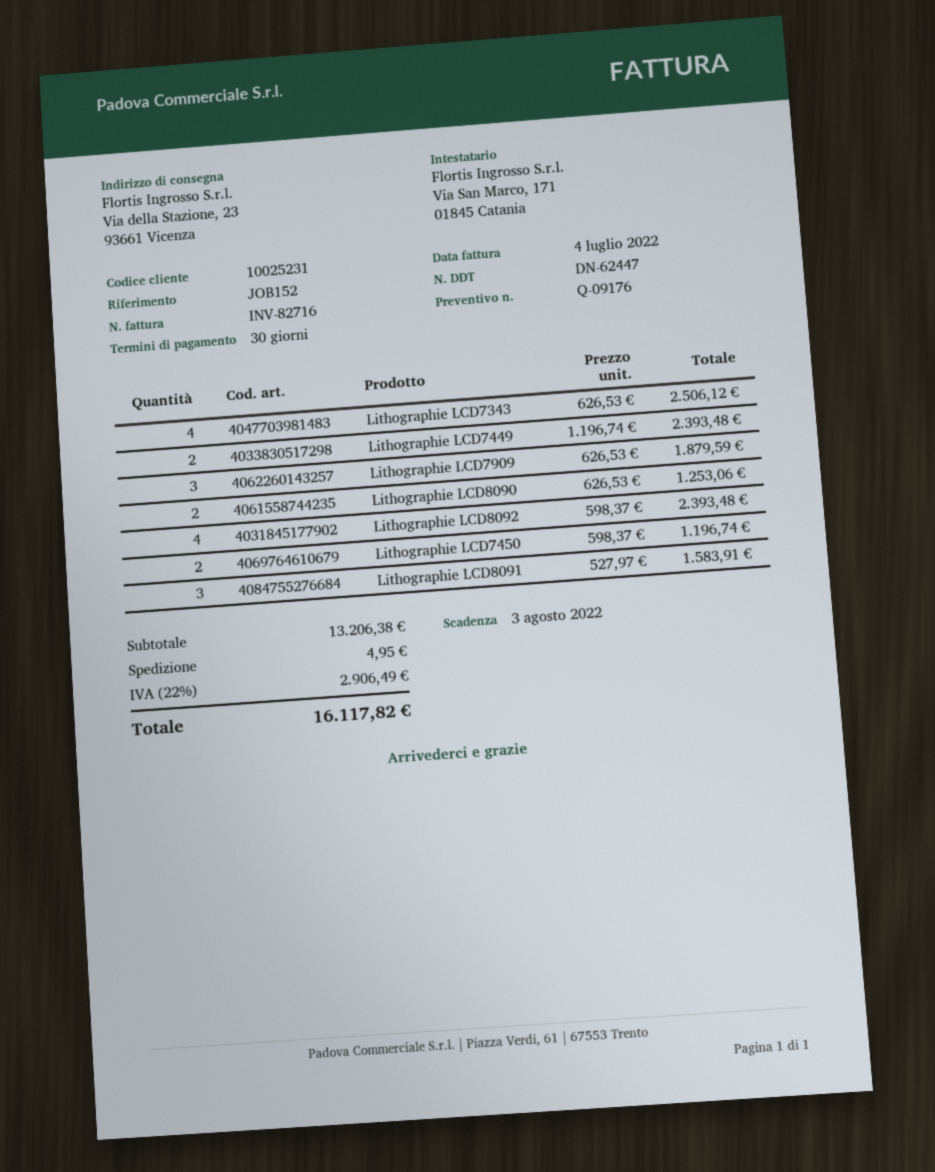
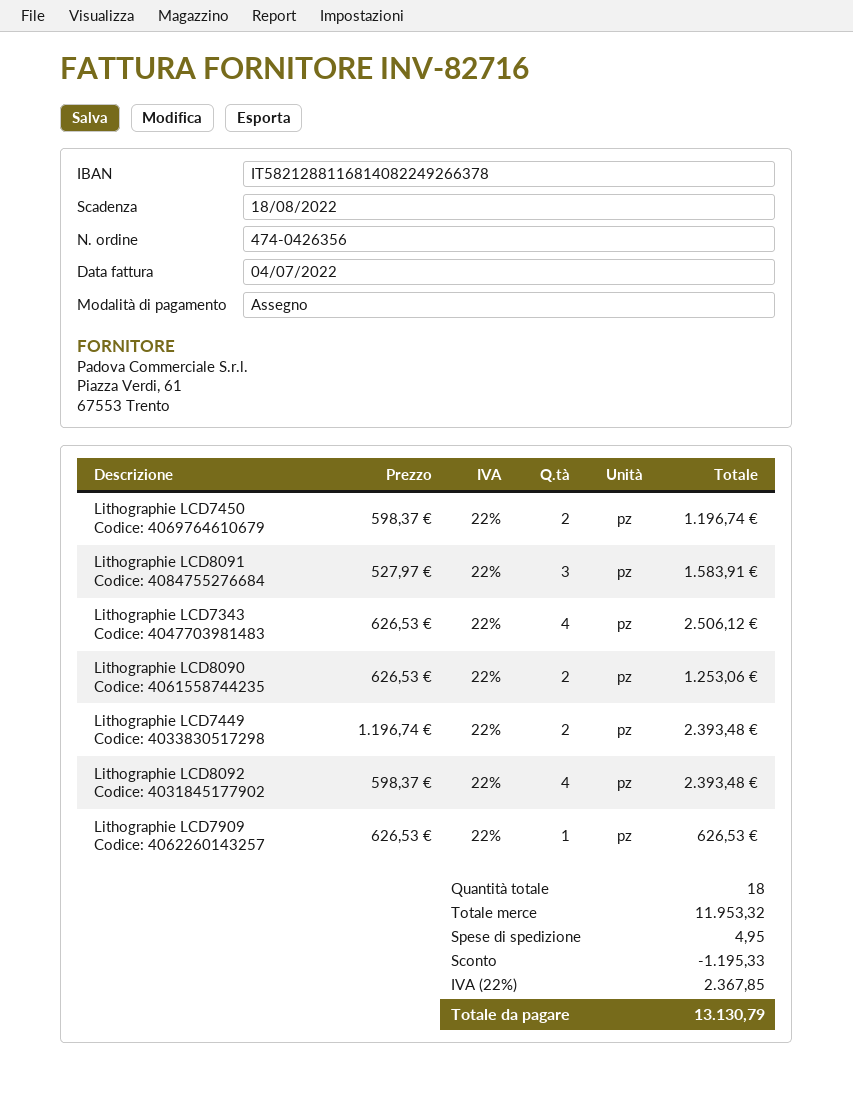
due date: 2022-08-03 -> 2022-08-18
Lithographie LCD7909: 3 x 626.53 = 1879.59 -> 1 x 626.53 = 626.53
subtotal: 13206.38 -> 11953.32
discount: none -> 1195.33
tax: 22% = 2906.49 -> 22% = 2367.85
total: 16117.82 -> 13130.79

